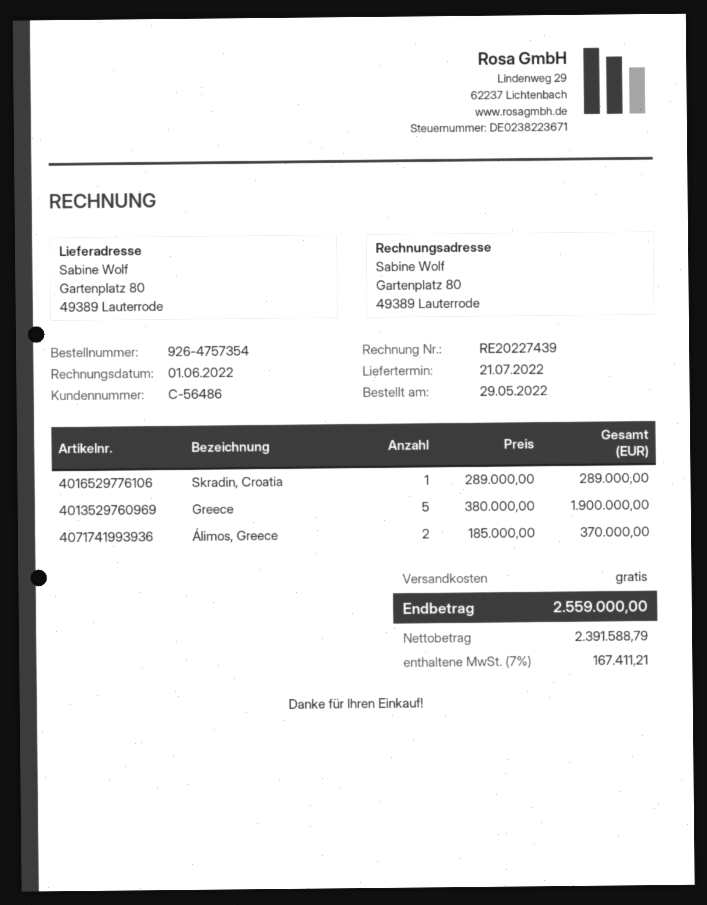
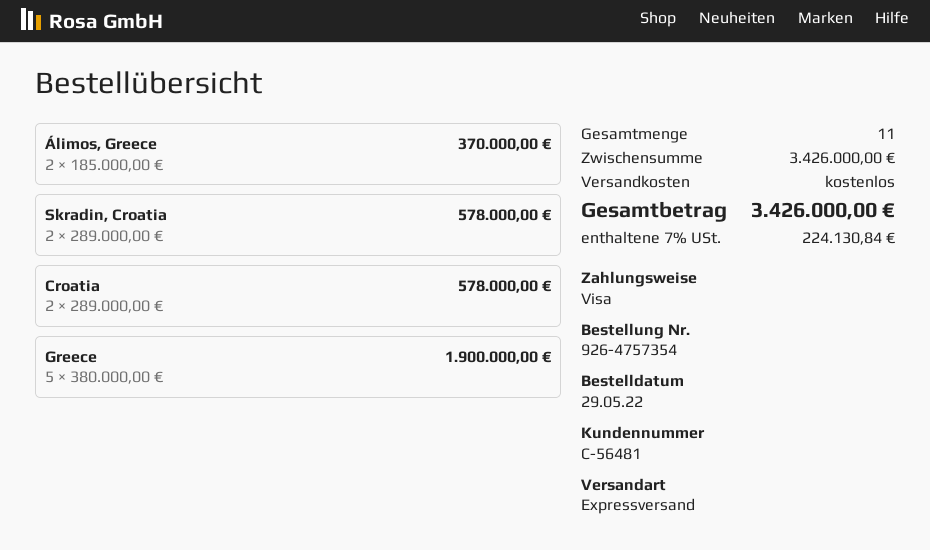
customer number: C-56486 -> C-56481
Skradin, Croatia: 1 x 289000.00 = 289000.00 -> 2 x 289000.00 = 578000.00
Croatia: none -> 2 x 289000.00 = 578000.00
tax: 7% = 167411.21 -> 7% = 224130.84
total: 2559000.00 -> 3426000.00

